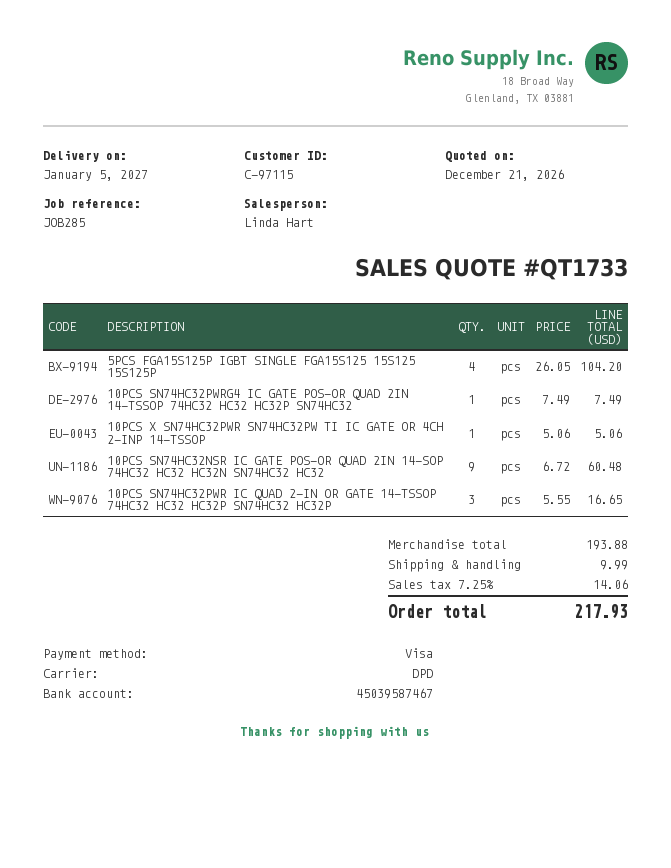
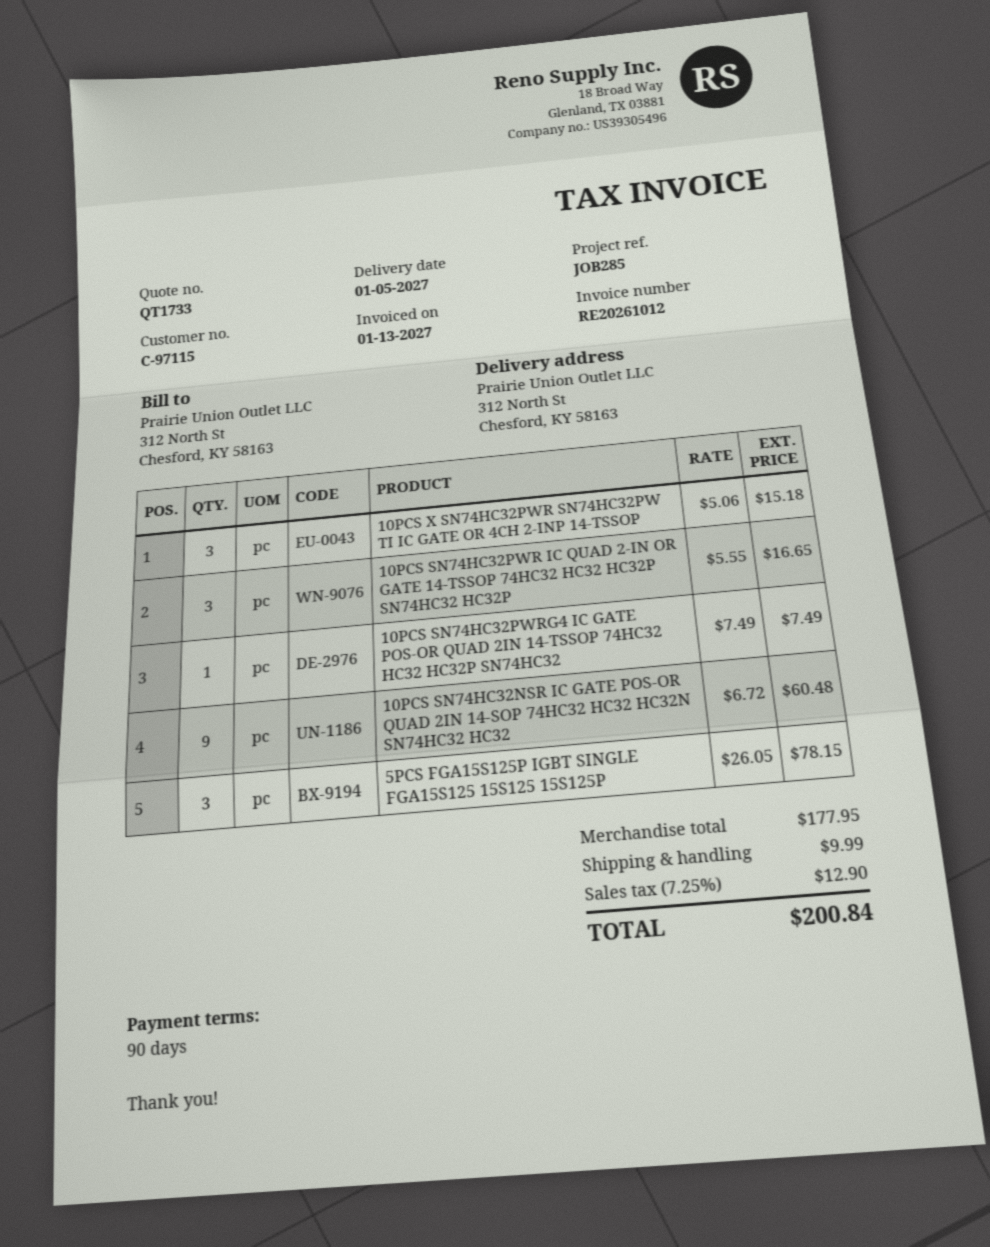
5PCS FGA15S125P IGBT SINGLE FGA15S125 15S125 15S125P: 4 x 26.05 = 104.20 -> 3 x 26.05 = 78.15
10PCS X SN74HC32PWR SN74HC32PW TI IC GATE OR 4CH 2-INP 14-TSSOP: 1 x 5.06 = 5.06 -> 3 x 5.06 = 15.18
subtotal: 193.88 -> 177.95
tax: 7.25% = 14.06 -> 7.25% = 12.90
total: 217.93 -> 200.84

